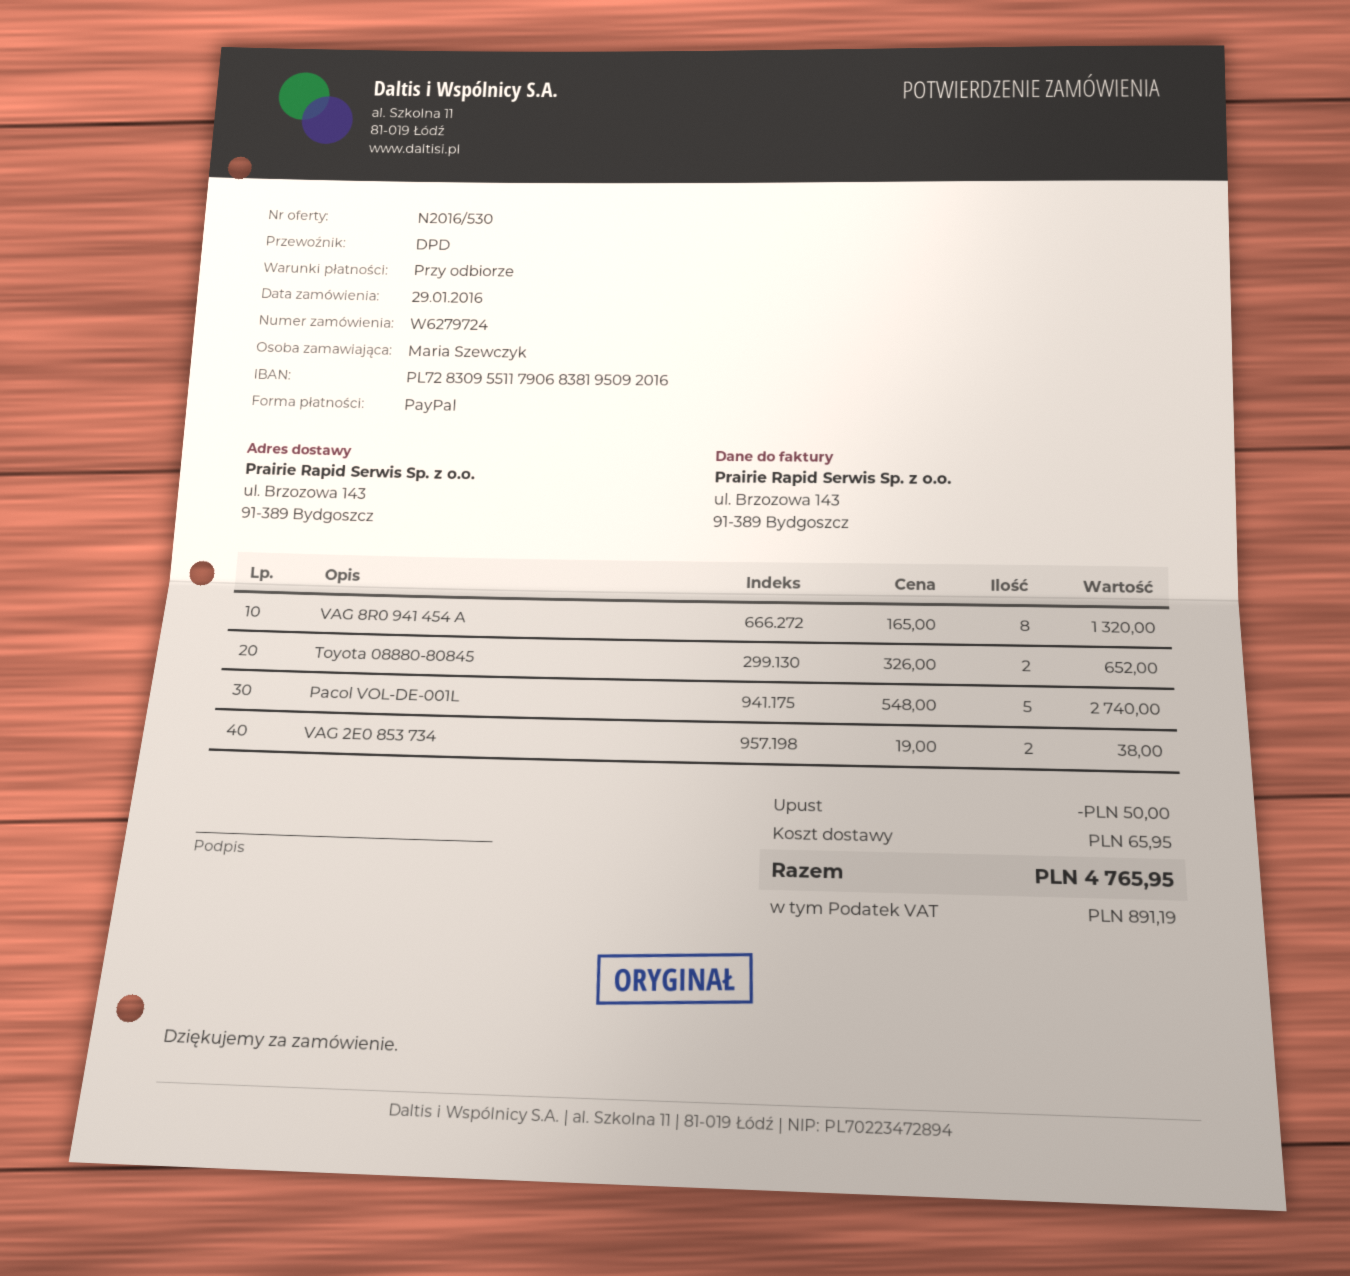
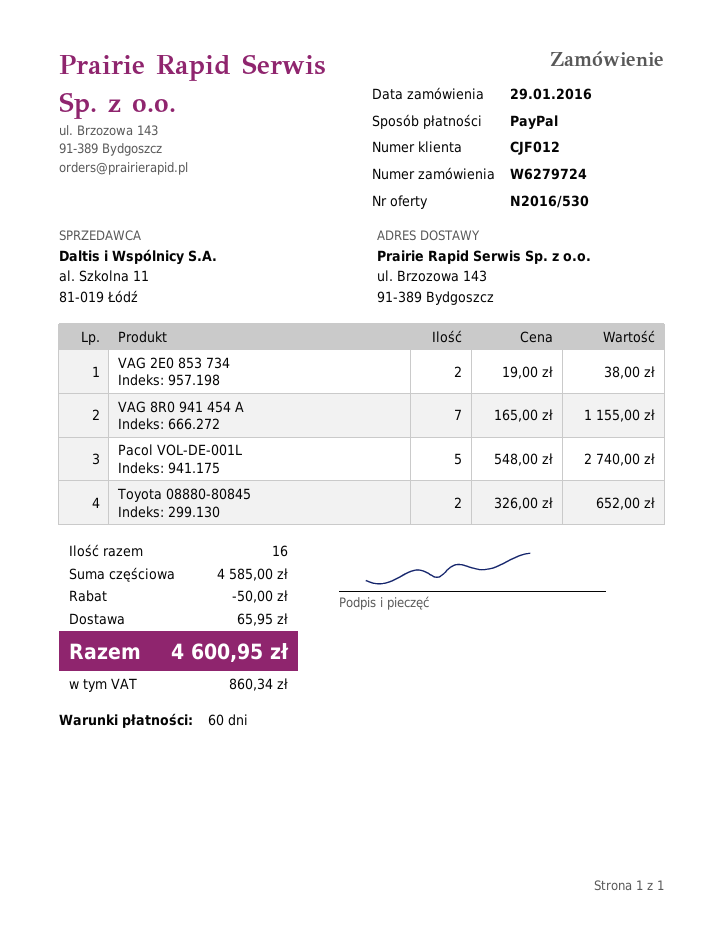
payment terms: on receipt -> 60 days
VAG 8R0 941 454 A: 8 x 165.00 = 1320.00 -> 7 x 165.00 = 1155.00
tax: 891.19 -> 860.34
total: 4765.95 -> 4600.95

